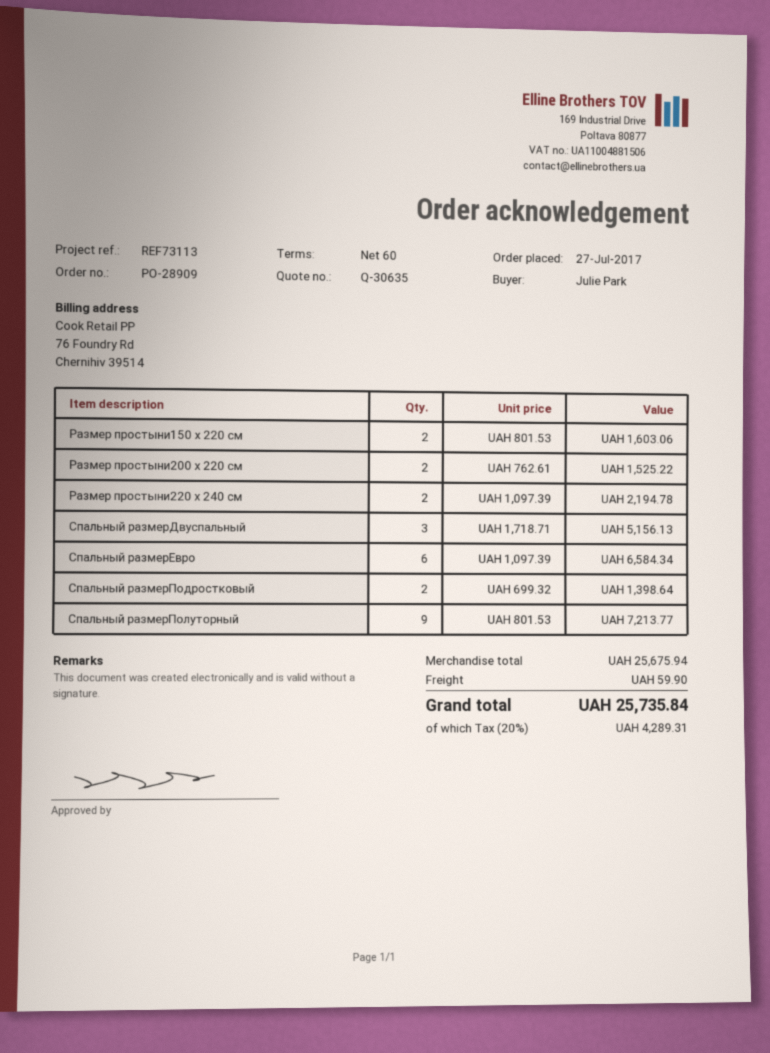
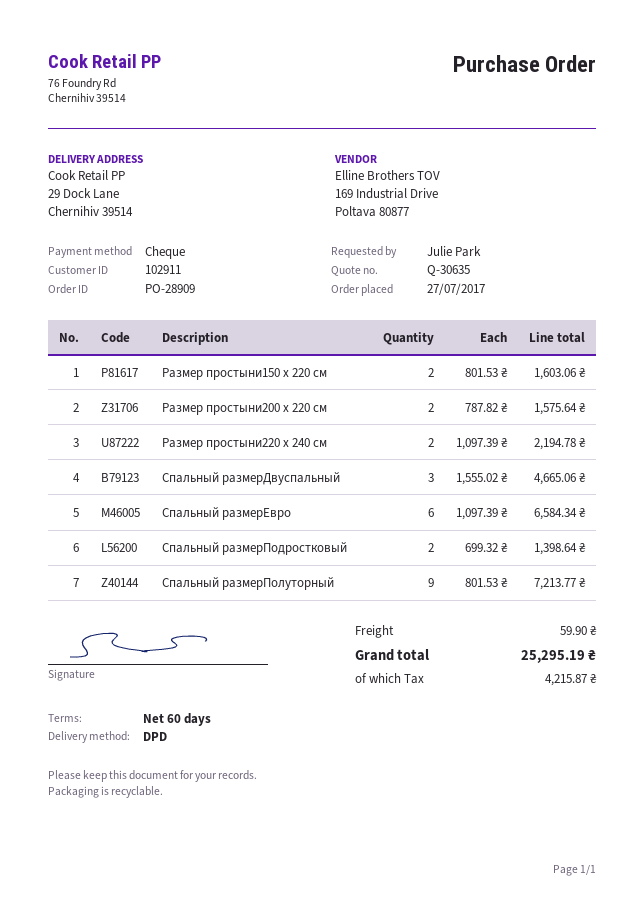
Размер простыни200 х 220 см: 2 x 762.61 = 1525.22 -> 2 x 787.82 = 1575.64
Спальный размерДвуспальный: 3 x 1718.71 = 5156.13 -> 3 x 1555.02 = 4665.06
tax: 4289.31 -> 4215.87
total: 25735.84 -> 25295.19

